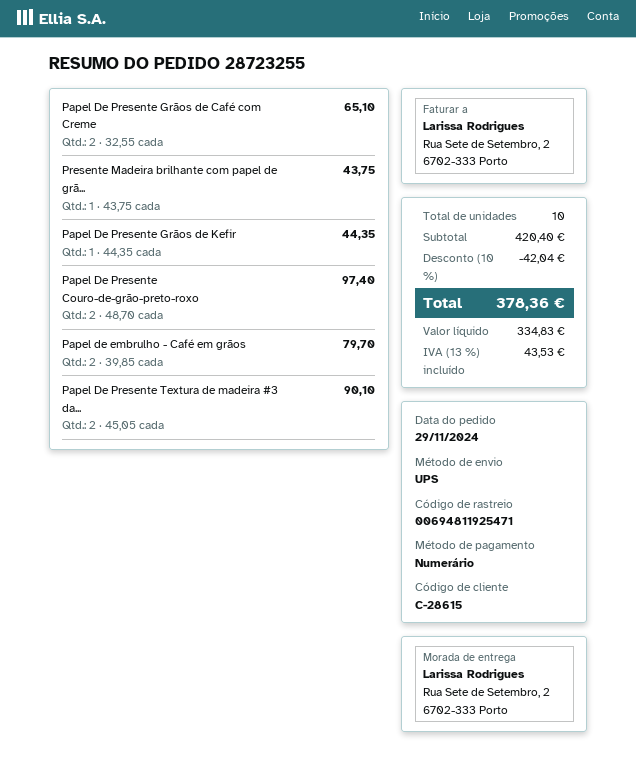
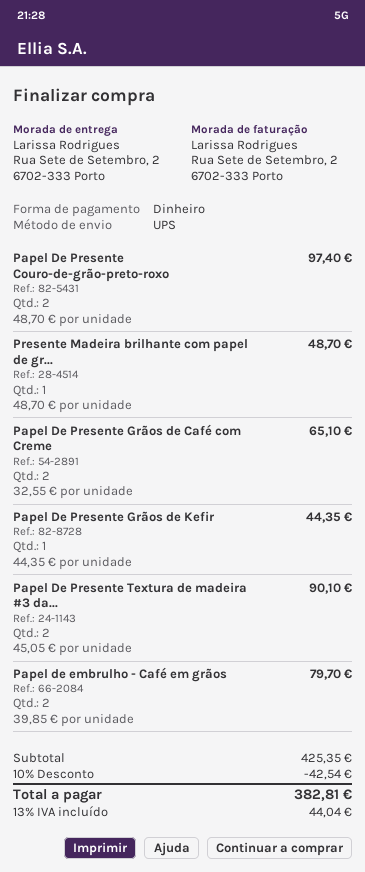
Presente Madeira brilhante com papel de grã...: 1 x 43.75 = 43.75 -> 1 x 48.70 = 48.70
subtotal: 420.40 -> 425.35
discount: 10% = 42.04 -> 10% = 42.54
tax: 13% = 43.53 -> 13% = 44.04
total: 378.36 -> 382.81

